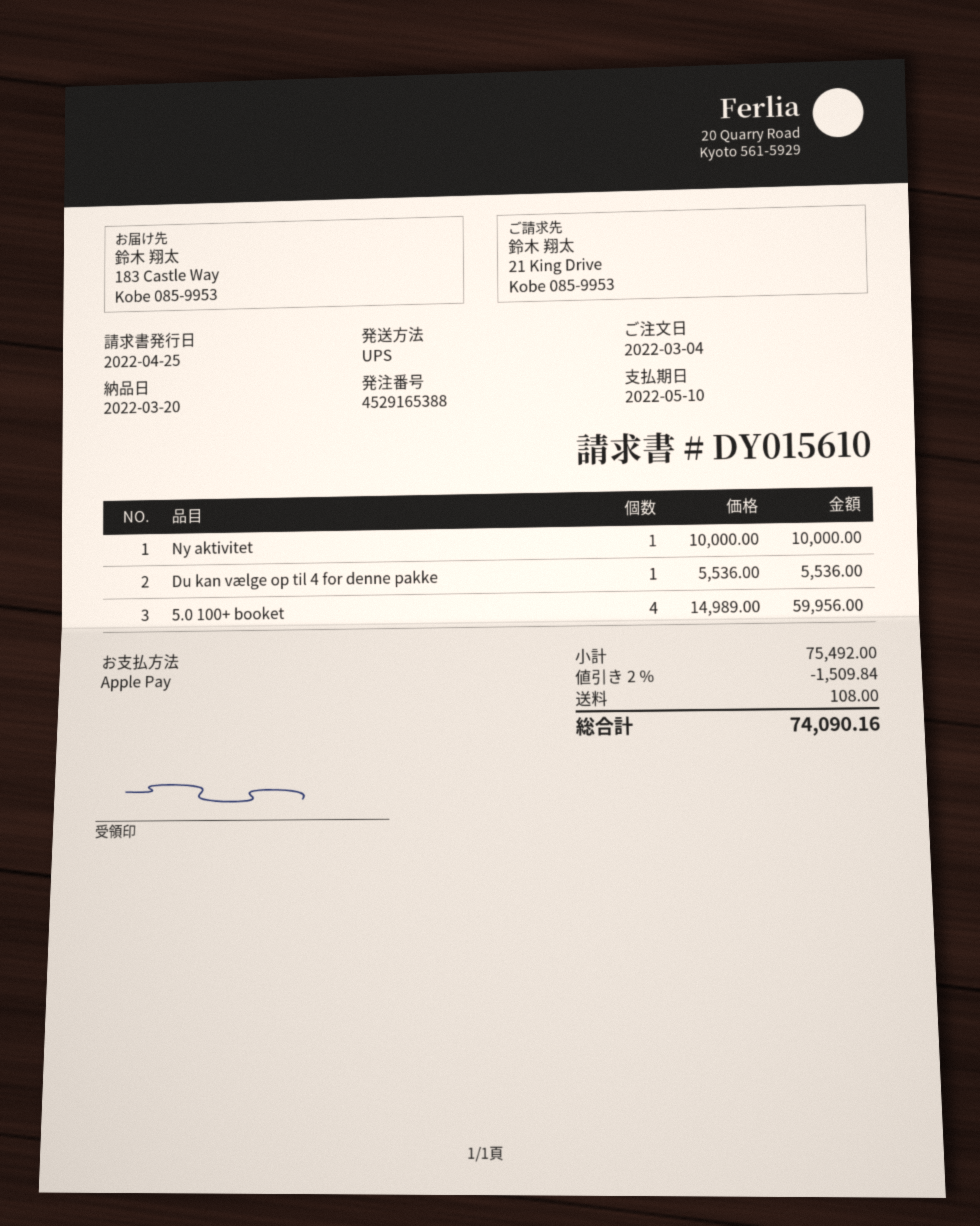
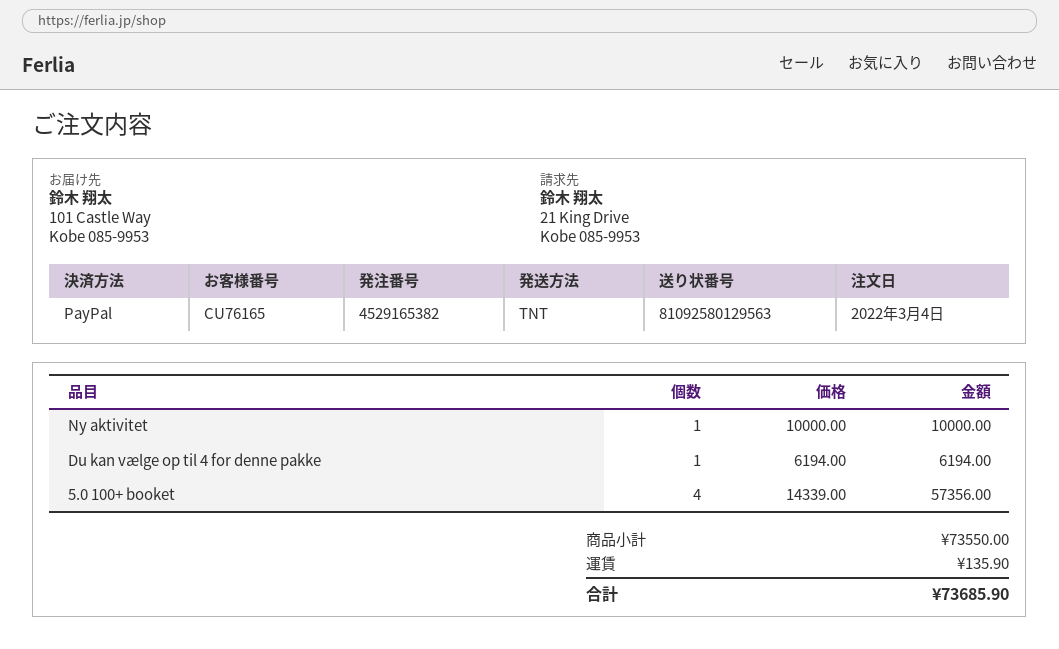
order number: 4529165388 -> 4529165382
payment method: Apple Pay -> PayPal
shipping method: UPS -> TNT
ship to: 183 Castle Way, Kobe 085-9953 -> 101 Castle Way, Kobe 085-9953
Du kan vælge op til 4 for denne pakke: 1 x 5536.00 = 5536.00 -> 1 x 6194.00 = 6194.00
5.0 100+ booket: 4 x 14989.00 = 59956.00 -> 4 x 14339.00 = 57356.00
subtotal: 75492.00 -> 73550.00
discount: 2% = 1509.84 -> none
shipping: 108.00 -> 135.90
total: 74090.16 -> 73685.90

